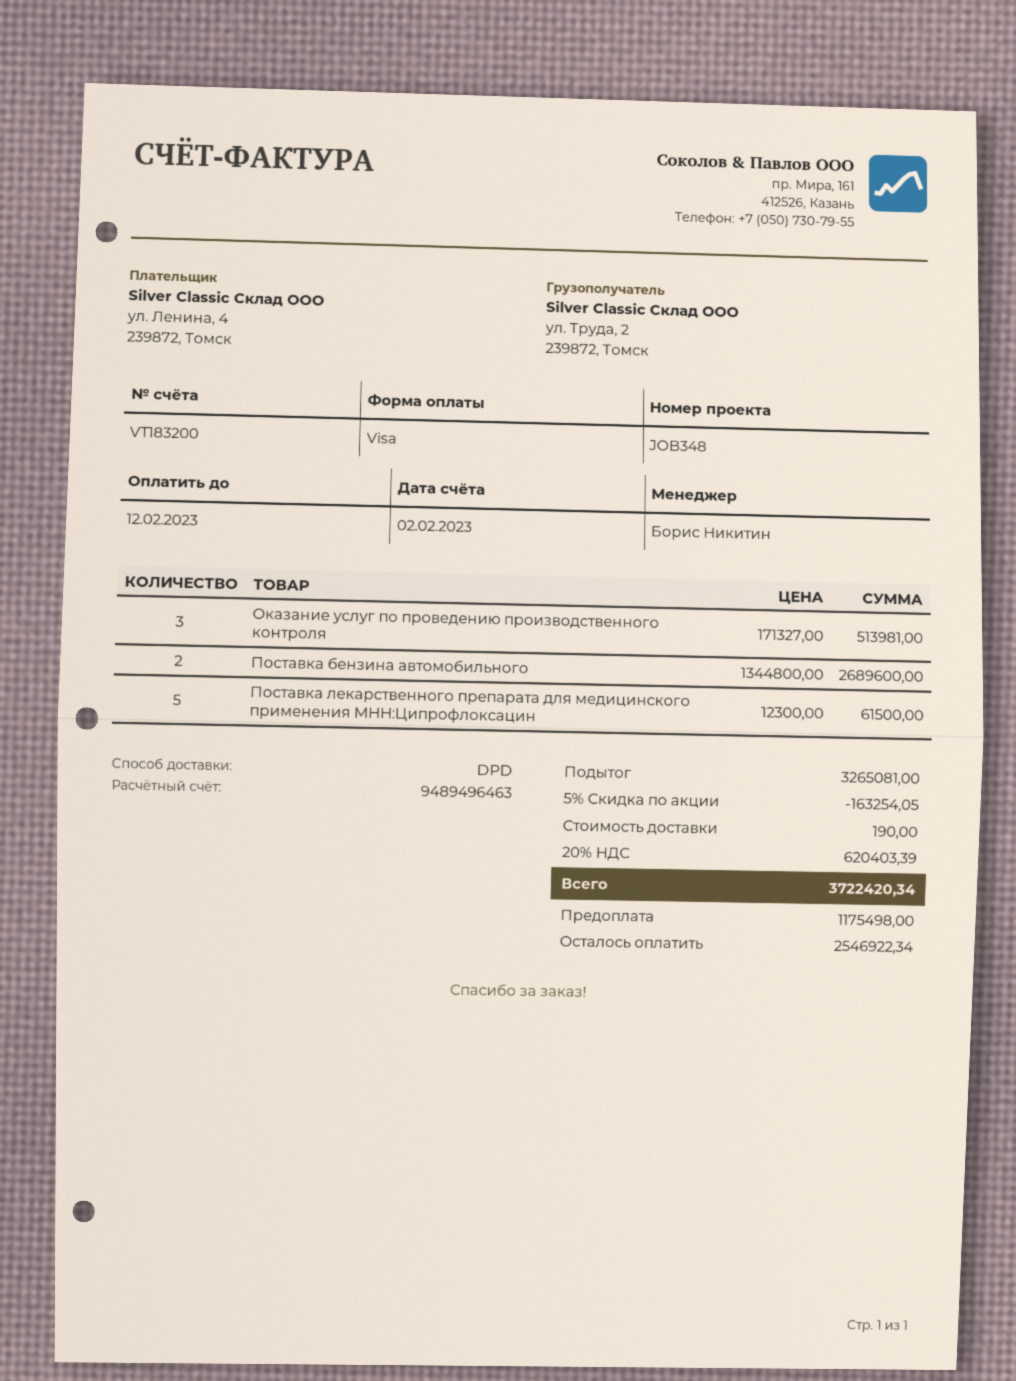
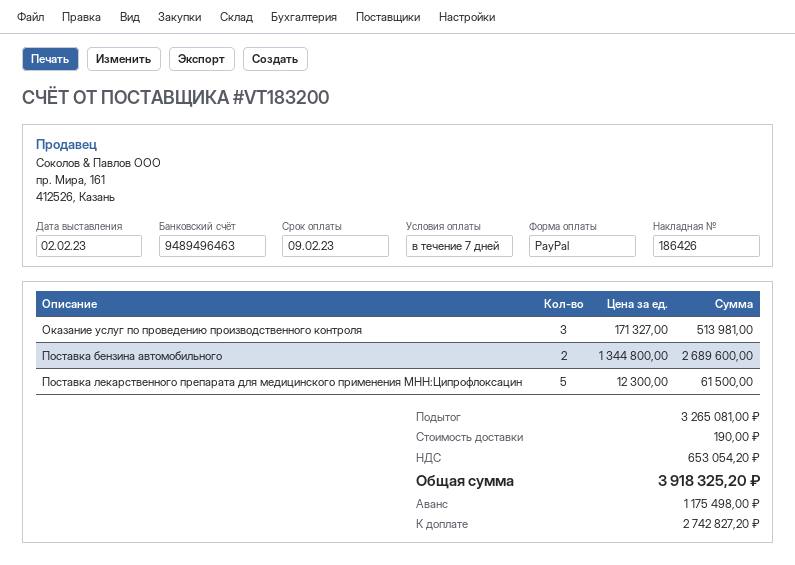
due date: 2023-02-12 -> 2023-02-09
payment method: Visa -> PayPal
discount: 5% = 163254.05 -> none
tax: 620403.39 -> 653054.20
total: 3722420.34 -> 3918325.20
balance: 2546922.34 -> 2742827.20

